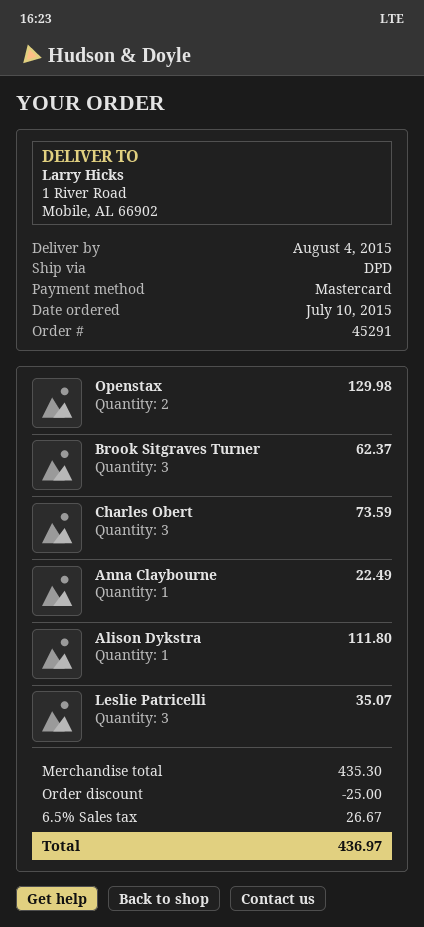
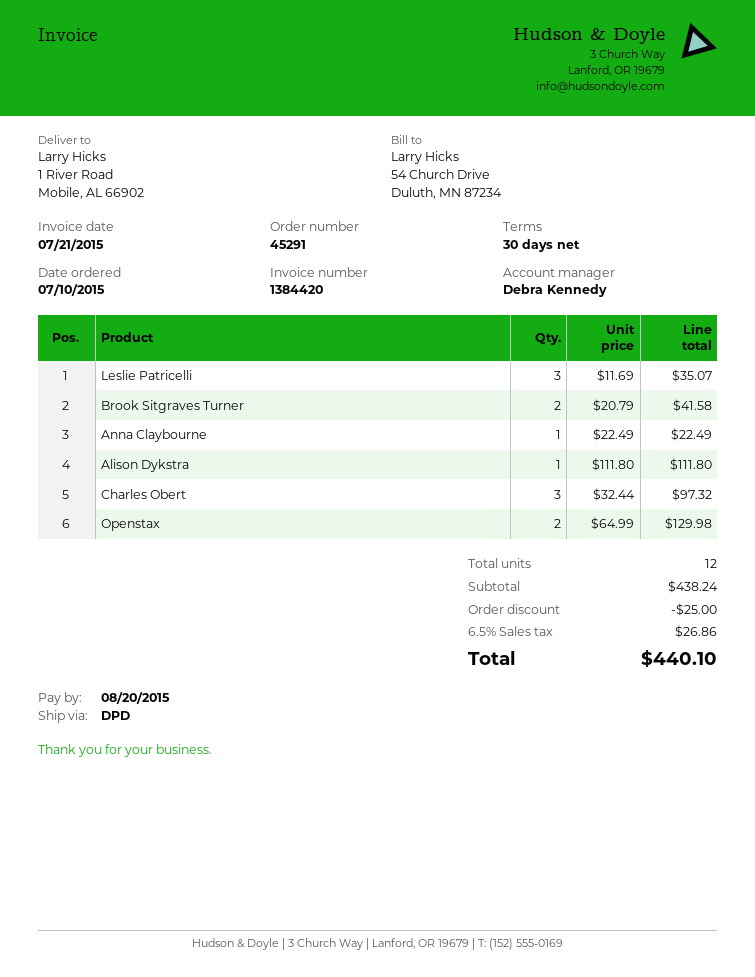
Brook Sitgraves Turner: 3 for 62.37 -> 2 for 41.58
Charles Obert: 3 for 73.59 -> 3 for 97.32
subtotal: 435.30 -> 438.24
tax: 6.5% = 26.67 -> 6.5% = 26.86
total: 436.97 -> 440.10

